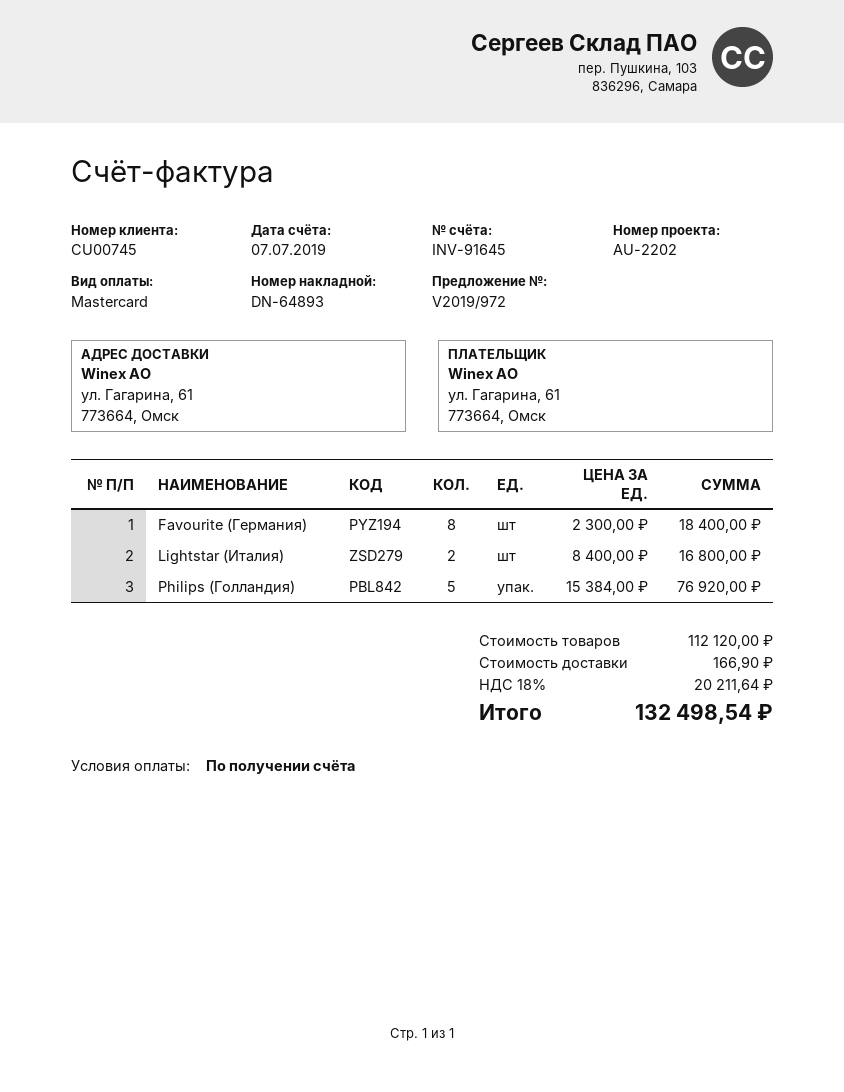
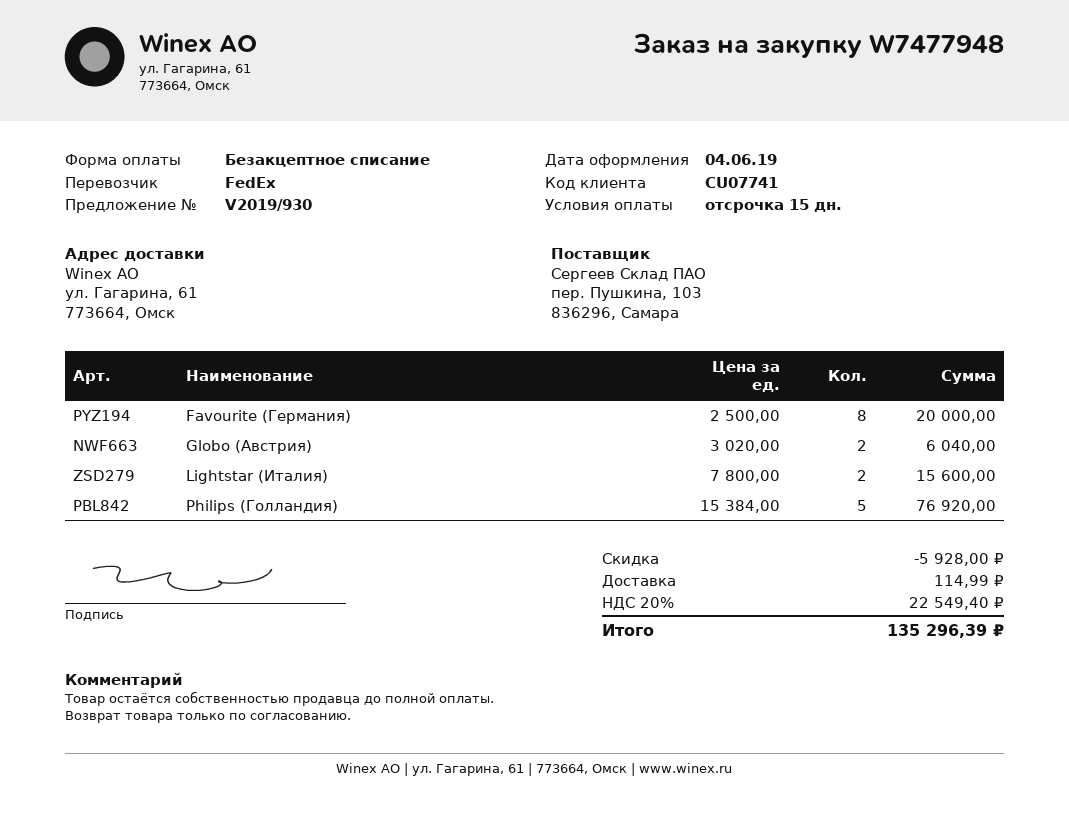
quote number: V2019/972 -> V2019/930
payment terms: on receipt -> 15 days
customer number: CU00745 -> CU07741
payment method: Mastercard -> direct debit
Favourite (Германия): 8 x 2300.00 = 18400.00 -> 8 x 2500.00 = 20000.00
Lightstar (Италия): 2 x 8400.00 = 16800.00 -> 2 x 7800.00 = 15600.00
Globo (Австрия): none -> 2 x 3020.00 = 6040.00
discount: none -> 5928.00
shipping: 166.90 -> 114.99
tax: 18% = 20211.64 -> 20% = 22549.40
total: 132498.54 -> 135296.39

